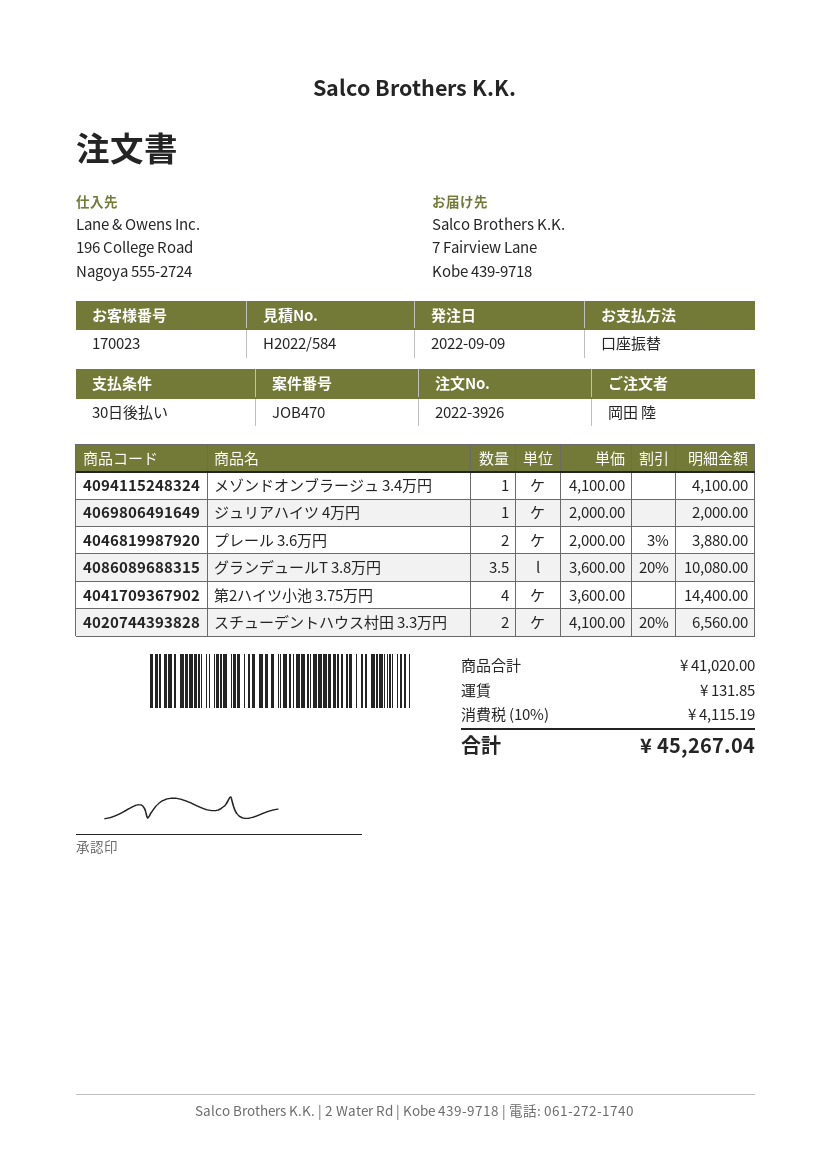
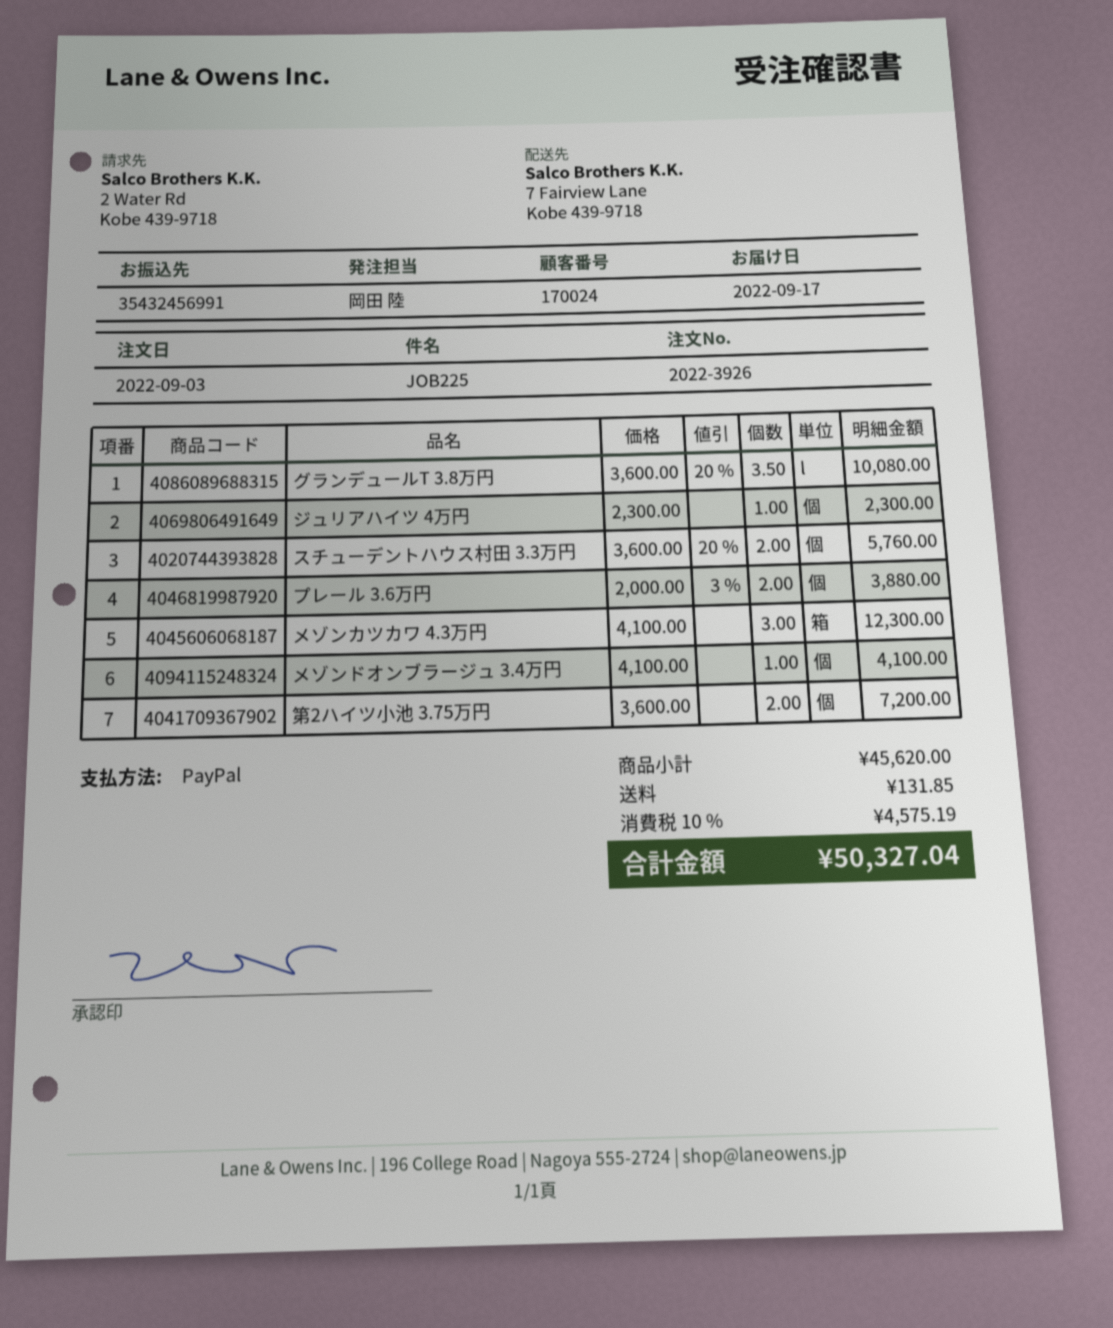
order date: 2022-09-09 -> 2022-09-03
customer number: 170023 -> 170024
reference: JOB470 -> JOB225
payment method: direct debit -> PayPal
ジュリアハイツ 4万円: 1 x 2000.00 = 2000.00 -> 1 x 2300.00 = 2300.00
第2ハイツ小池 3.75万円: 4 x 3600.00 = 14400.00 -> 2 x 3600.00 = 7200.00
スチューデントハウス村田 3.3万円: 2 x 4100.00 - 20% = 6560.00 -> 2 x 3600.00 - 20% = 5760.00
メゾンカツカワ 4.3万円: none -> 3 x 4100.00 = 12300.00
subtotal: 41020.00 -> 45620.00
tax: 10% = 4115.19 -> 10% = 4575.19
total: 45267.04 -> 50327.04

